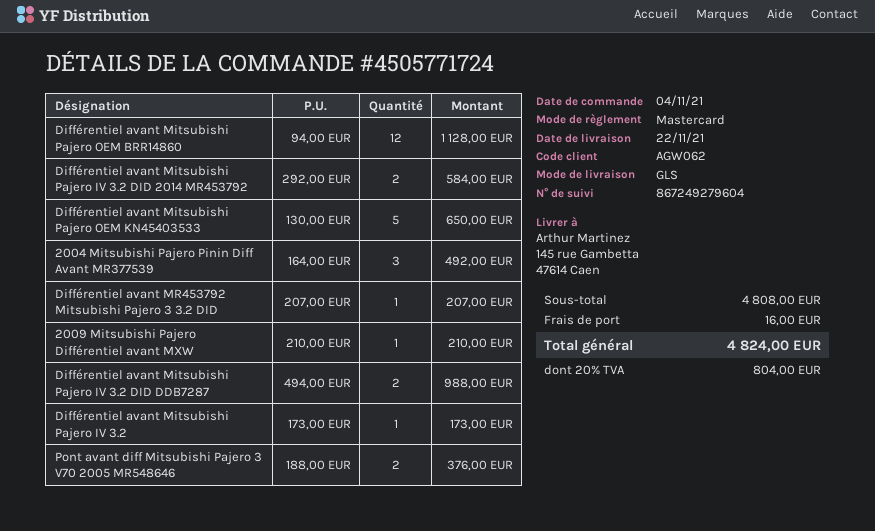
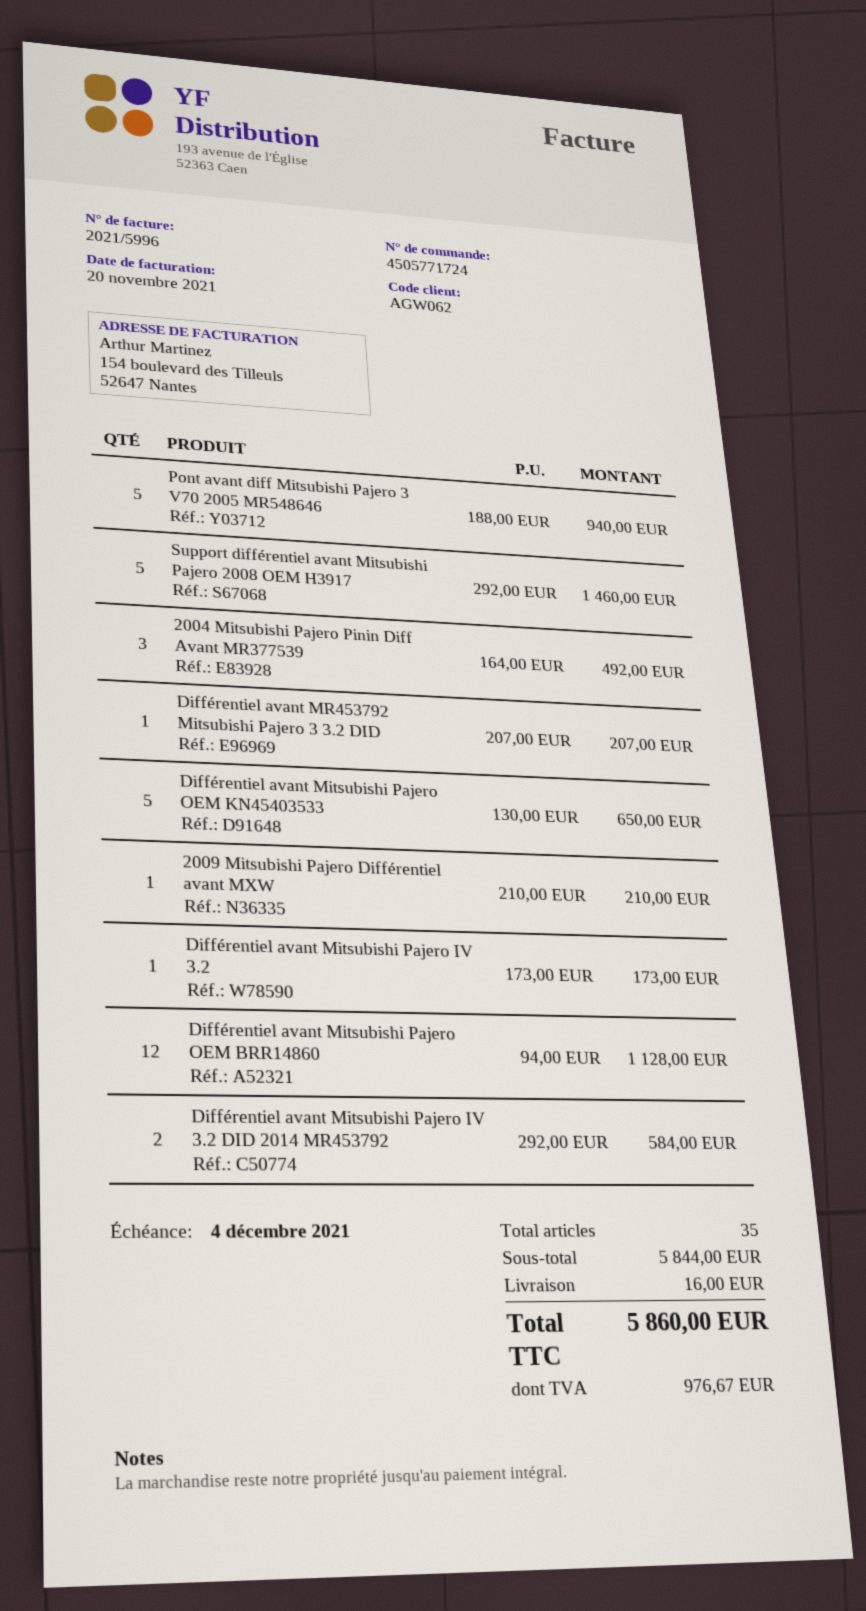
Différentiel avant Mitsubishi Pajero IV 3.2 DID DDB7287: 2 x 494.00 = 988.00 -> none
Pont avant diff Mitsubishi Pajero 3 V70 2005 MR548646: 2 x 188.00 = 376.00 -> 5 x 188.00 = 940.00
Support différentiel avant Mitsubishi Pajero 2008 OEM H3917: none -> 5 x 292.00 = 1460.00
subtotal: 4808.00 -> 5844.00
tax: 804.00 -> 976.67
total: 4824.00 -> 5860.00

